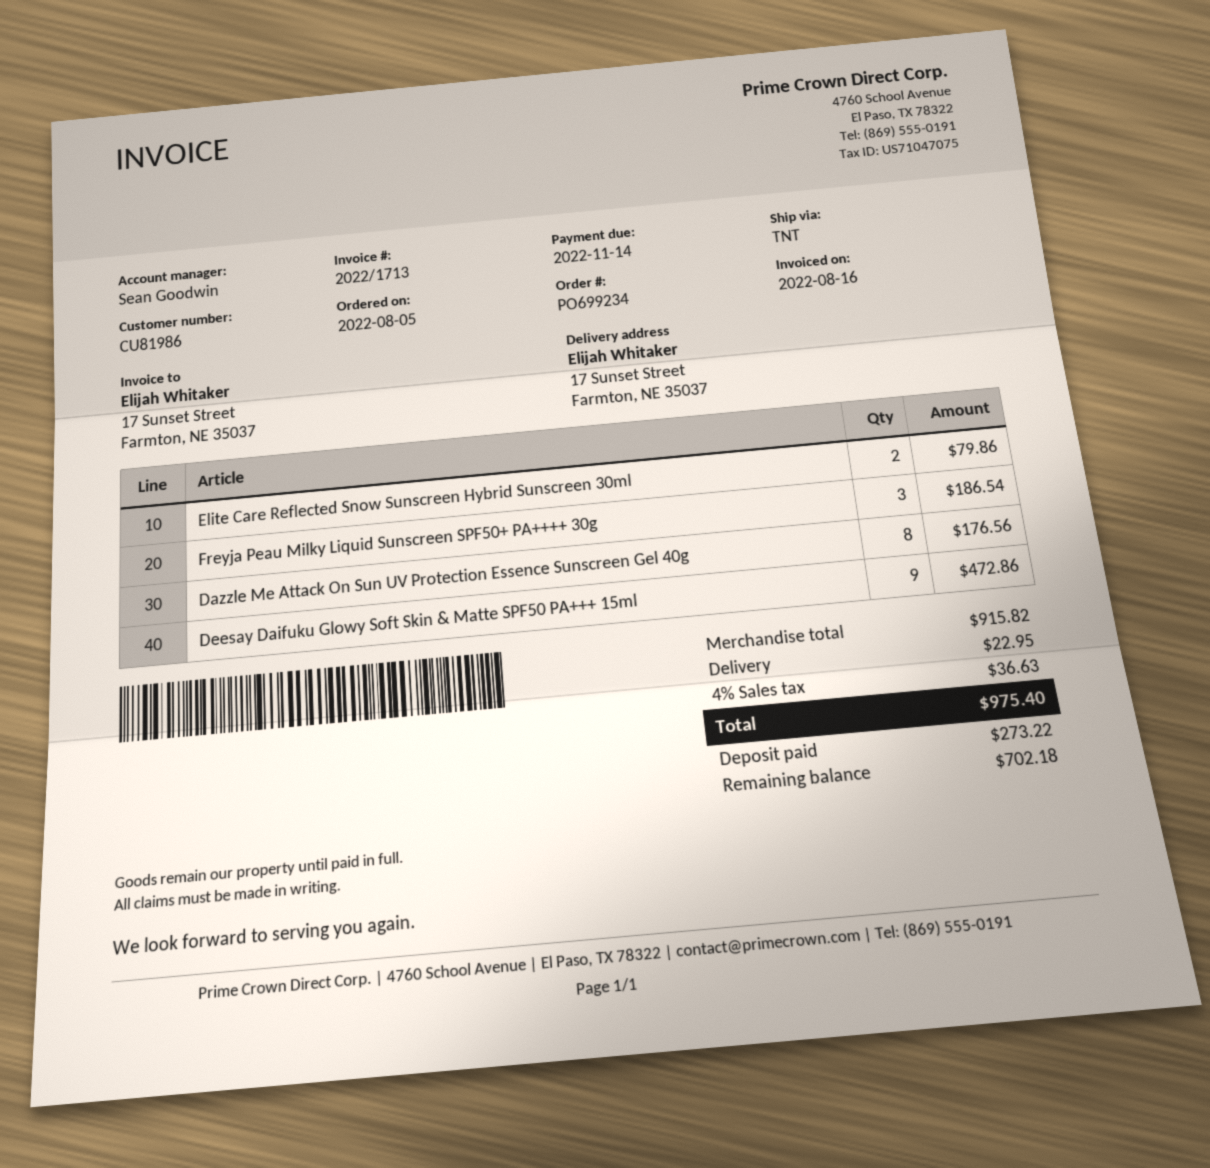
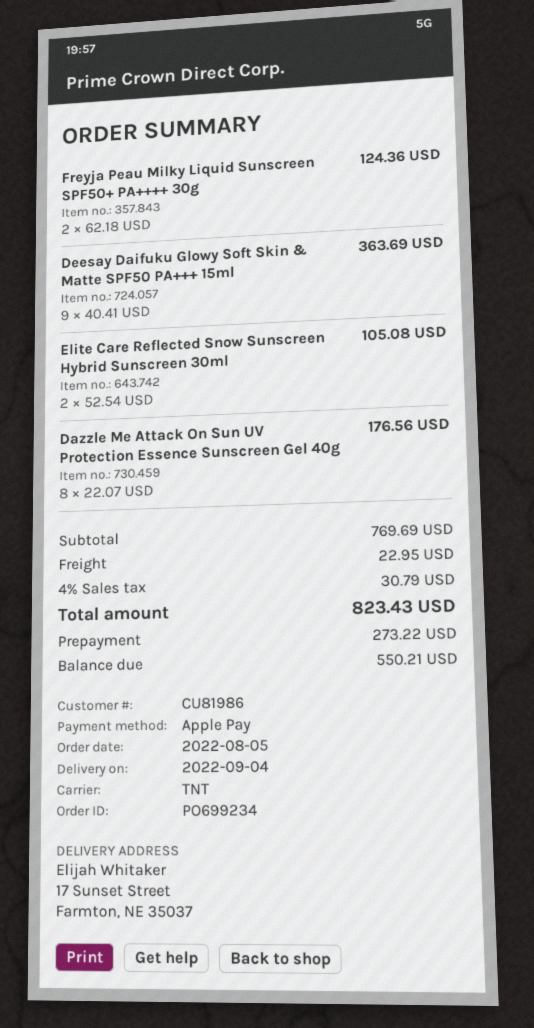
Elite Care Reflected Snow Sunscreen Hybrid Sunscreen 30ml: 2 for 79.86 -> 2 for 105.08
Freyja Peau Milky Liquid Sunscreen SPF50+ PA++++ 30g: 3 for 186.54 -> 2 for 124.36
Deesay Daifuku Glowy Soft Skin & Matte SPF50 PA+++ 15ml: 9 for 472.86 -> 9 for 363.69
subtotal: 915.82 -> 769.69
tax: 4% = 36.63 -> 4% = 30.79
total: 975.40 -> 823.43
balance: 702.18 -> 550.21

